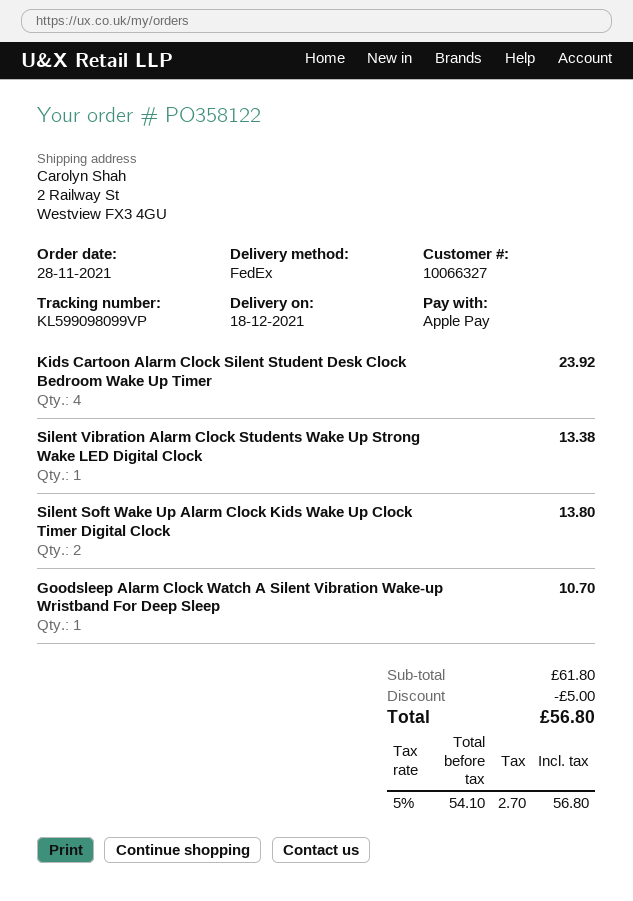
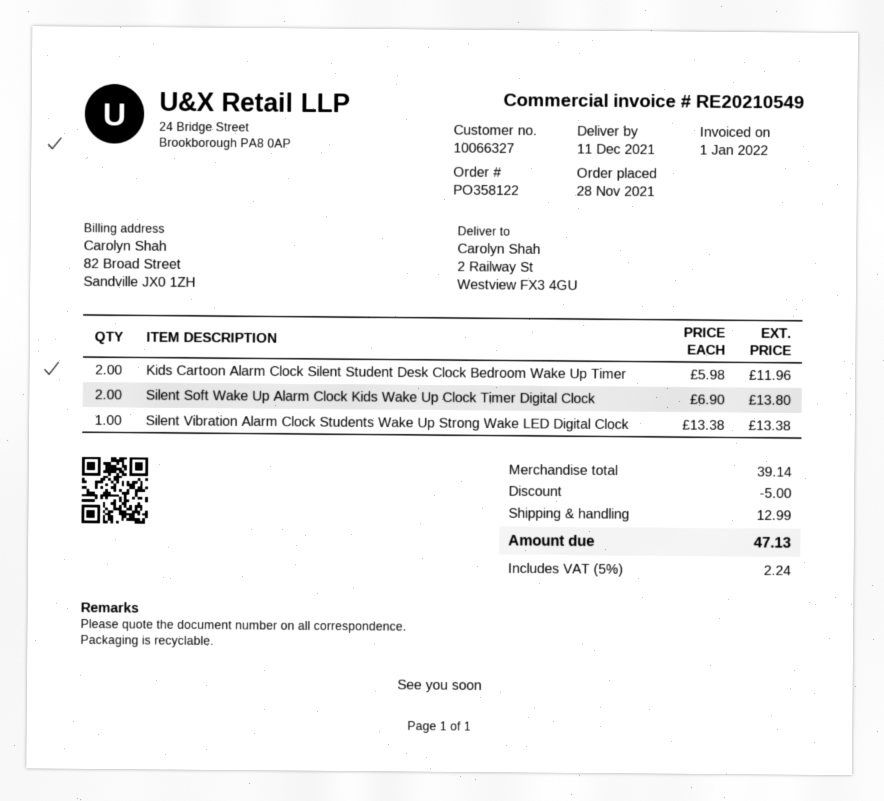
delivery date: 2021-12-18 -> 2021-12-11
Kids Cartoon Alarm Clock Silent Student Desk Clock Bedroom Wake Up Timer: 4 for 23.92 -> 2 for 11.96
Goodsleep Alarm Clock Watch A Silent Vibration Wake-up Wristband For Deep Sleep: 1 for 10.70 -> none
subtotal: 61.80 -> 39.14
shipping: none -> 12.99
tax: 5% = 2.70 -> 5% = 2.24
total: 56.80 -> 47.13

